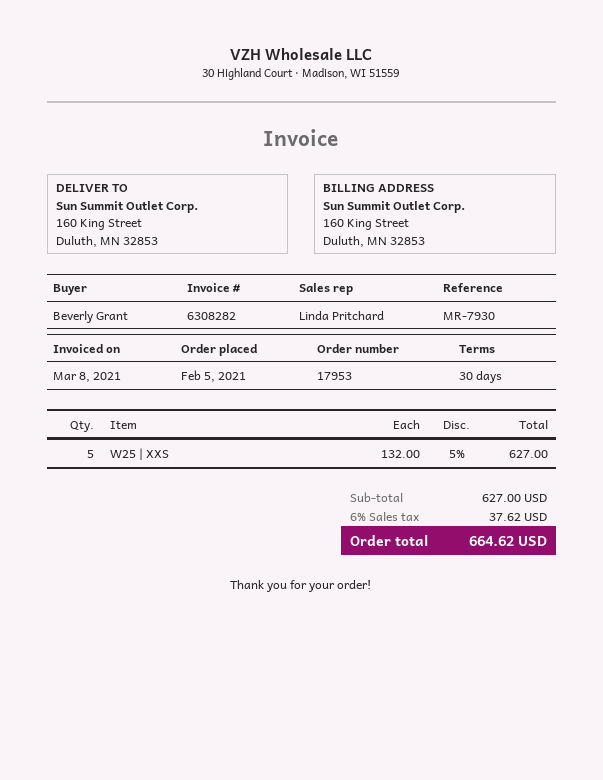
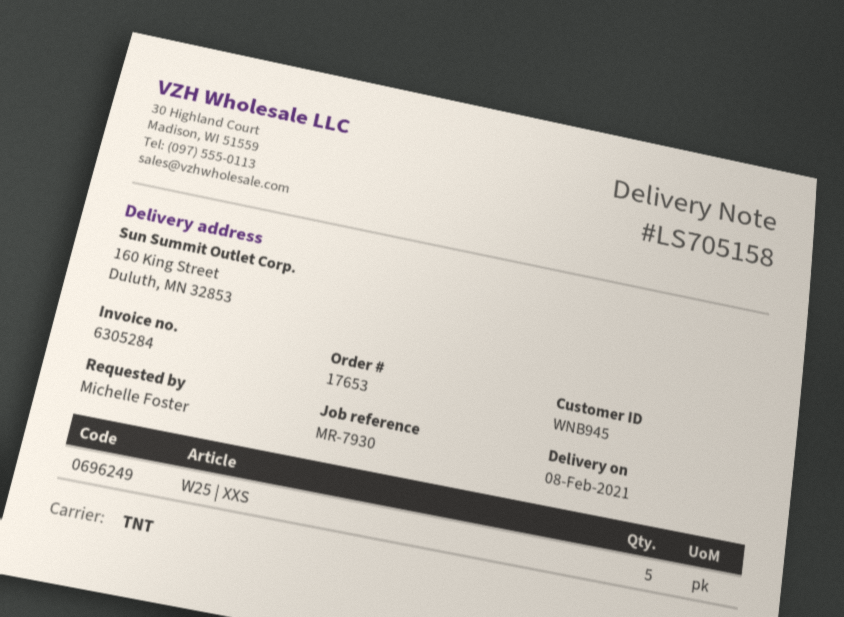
order number: 17953 -> 17653
invoice number: 6308282 -> 6305284
ordered by: Beverly Grant -> Michelle Foster

